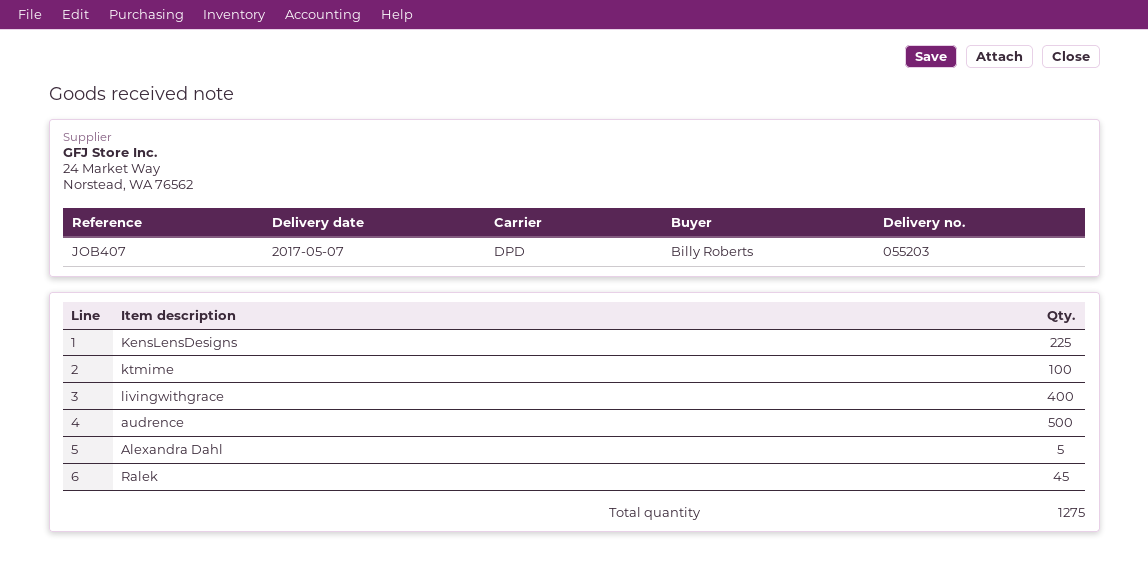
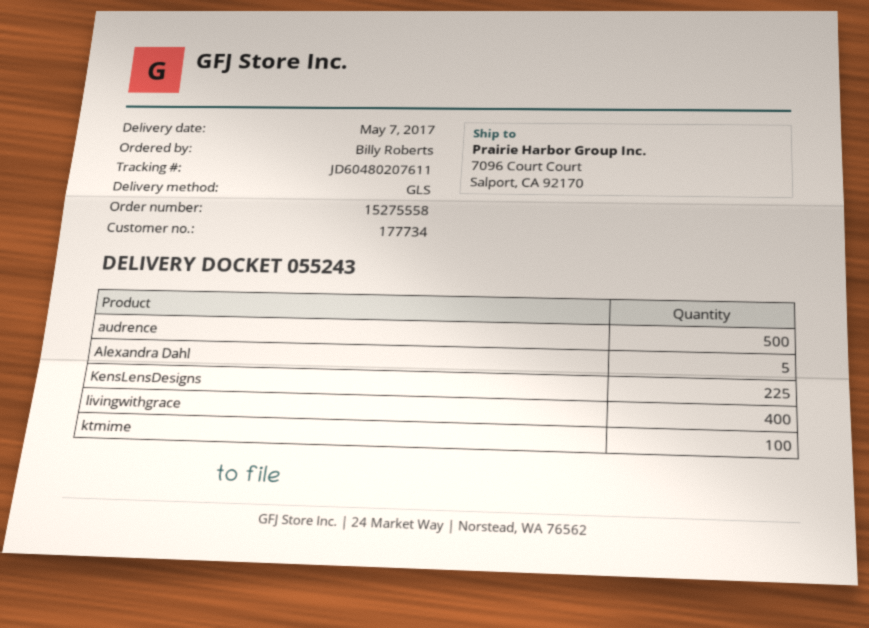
delivery note number: 055203 -> 055243
shipping method: DPD -> GLS
Ralek: 45 -> none

